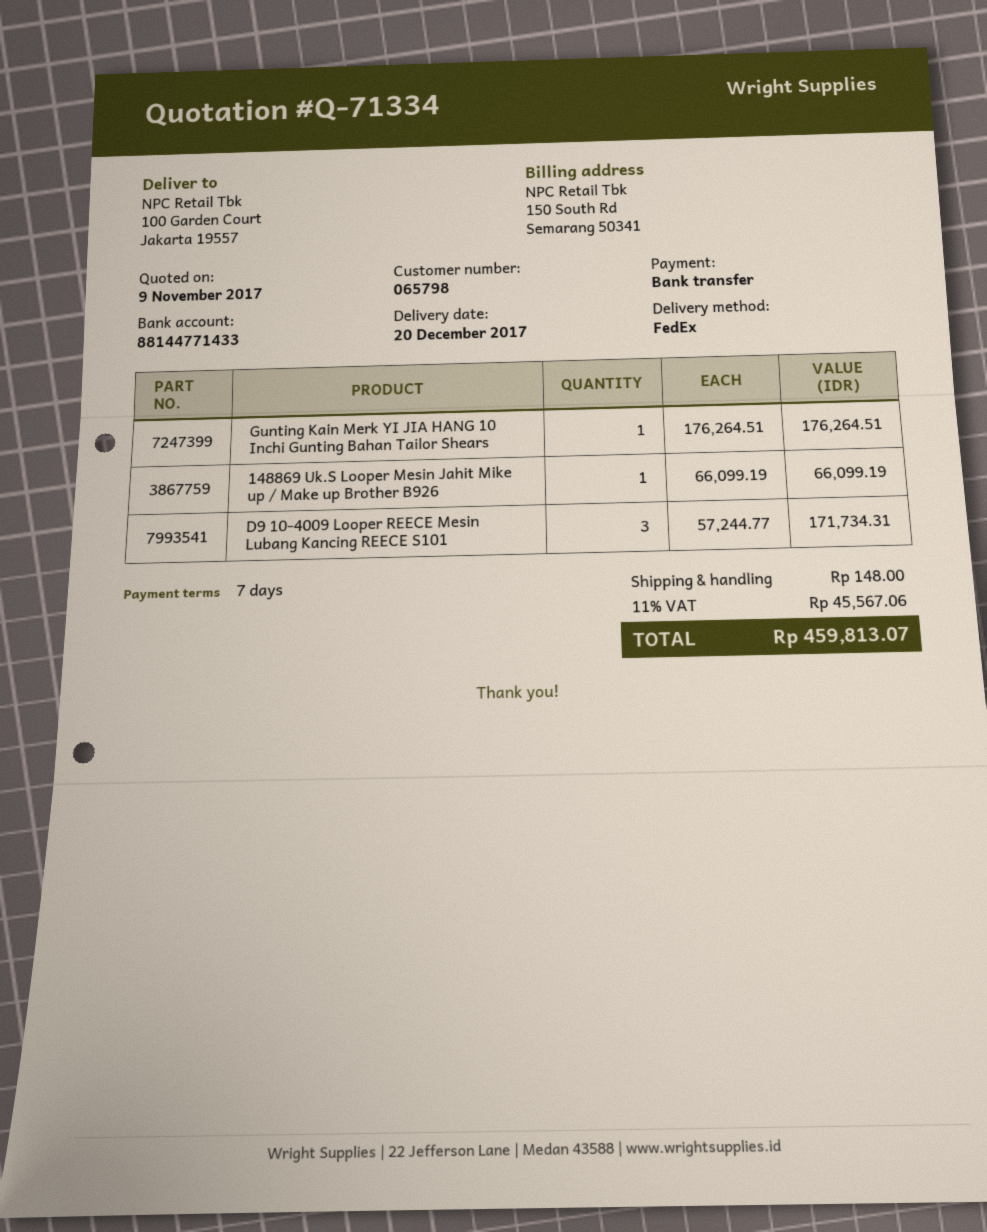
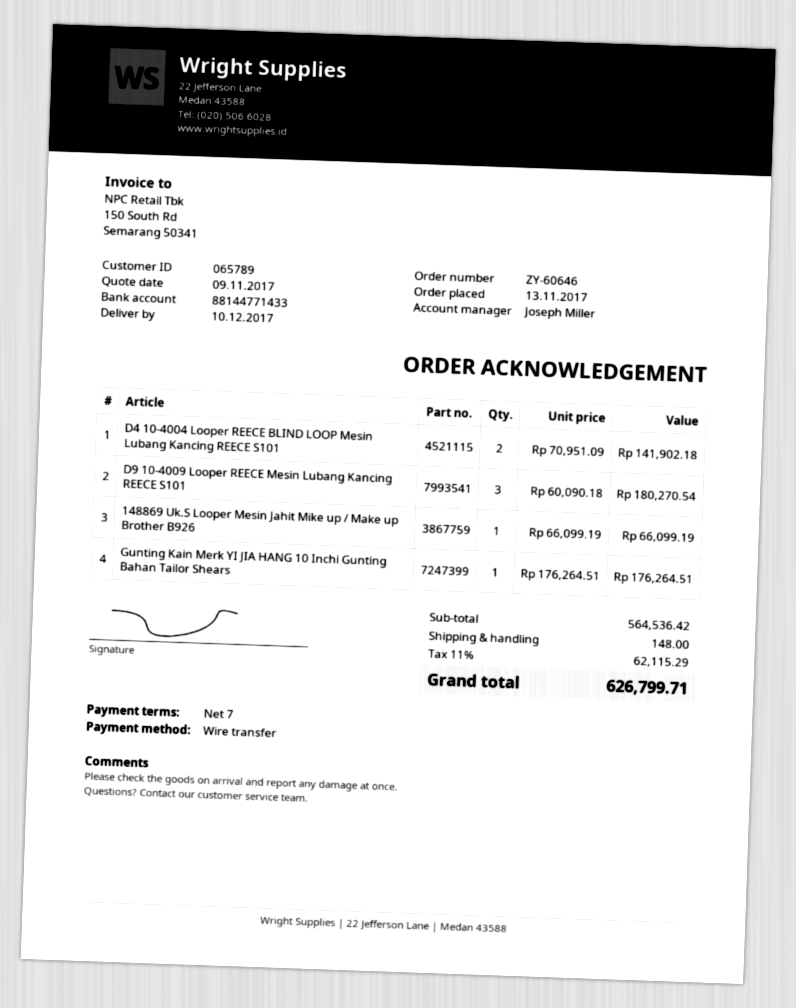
delivery date: 2017-12-20 -> 2017-12-10
customer number: 065798 -> 065789
D9 10-4009 Looper REECE Mesin Lubang Kancing REECE S101: 3 x 57244.77 = 171734.31 -> 3 x 60090.18 = 180270.54
D4 10-4004 Looper REECE BLIND LOOP Mesin Lubang Kancing REECE S101: none -> 2 x 70951.09 = 141902.18
tax: 11% = 45567.06 -> 11% = 62115.29
total: 459813.07 -> 626799.71

